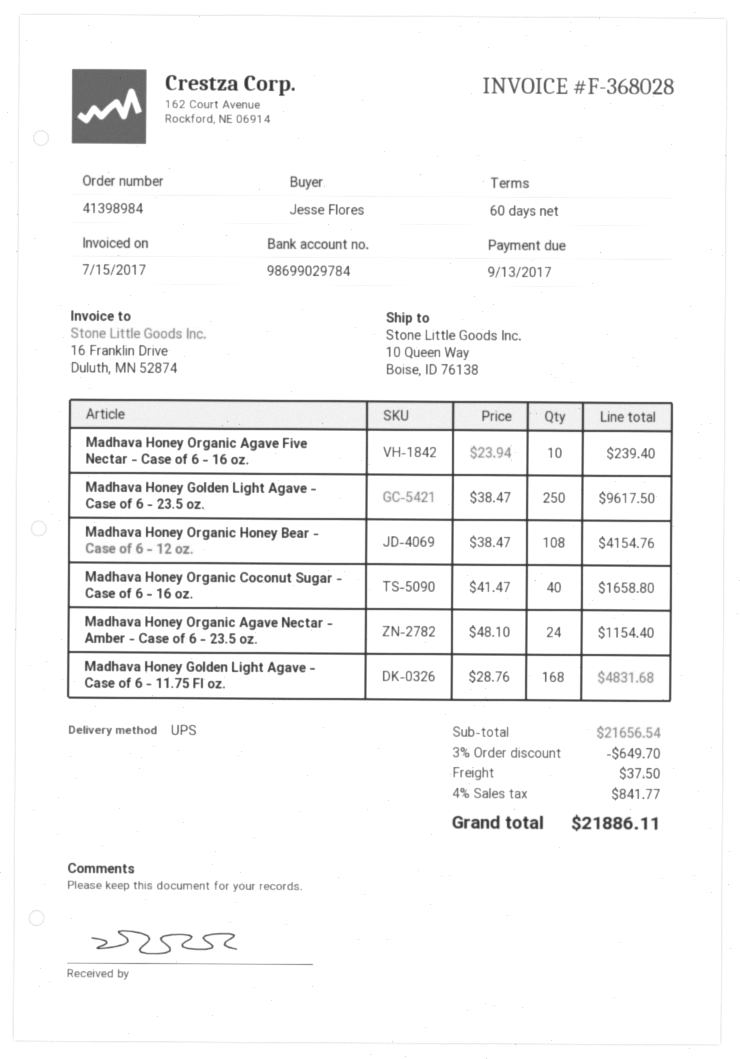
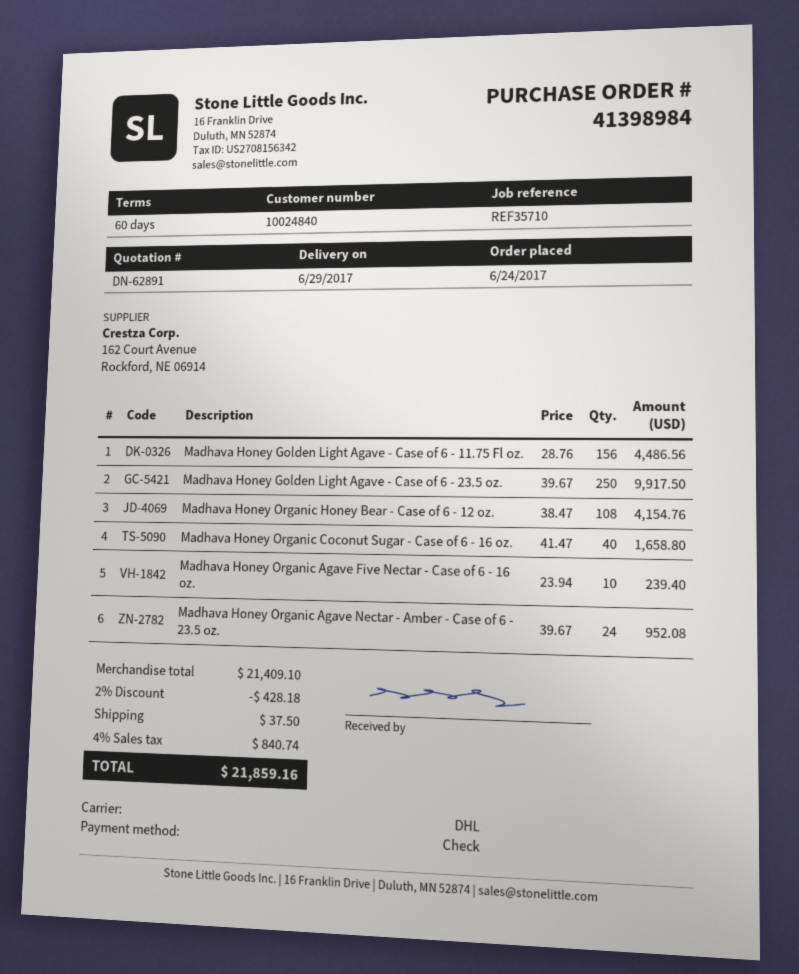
shipping method: UPS -> DHL
Madhava Honey Golden Light Agave - Case of 6 - 23.5 oz.: 250 x 38.47 = 9617.50 -> 250 x 39.67 = 9917.50
Madhava Honey Organic Agave Nectar - Amber - Case of 6 - 23.5 oz.: 24 x 48.10 = 1154.40 -> 24 x 39.67 = 952.08
Madhava Honey Golden Light Agave - Case of 6 - 11.75 Fl oz.: 168 x 28.76 = 4831.68 -> 156 x 28.76 = 4486.56
subtotal: 21656.54 -> 21409.10
discount: 3% = 649.70 -> 2% = 428.18
tax: 4% = 841.77 -> 4% = 840.74
total: 21886.11 -> 21859.16

